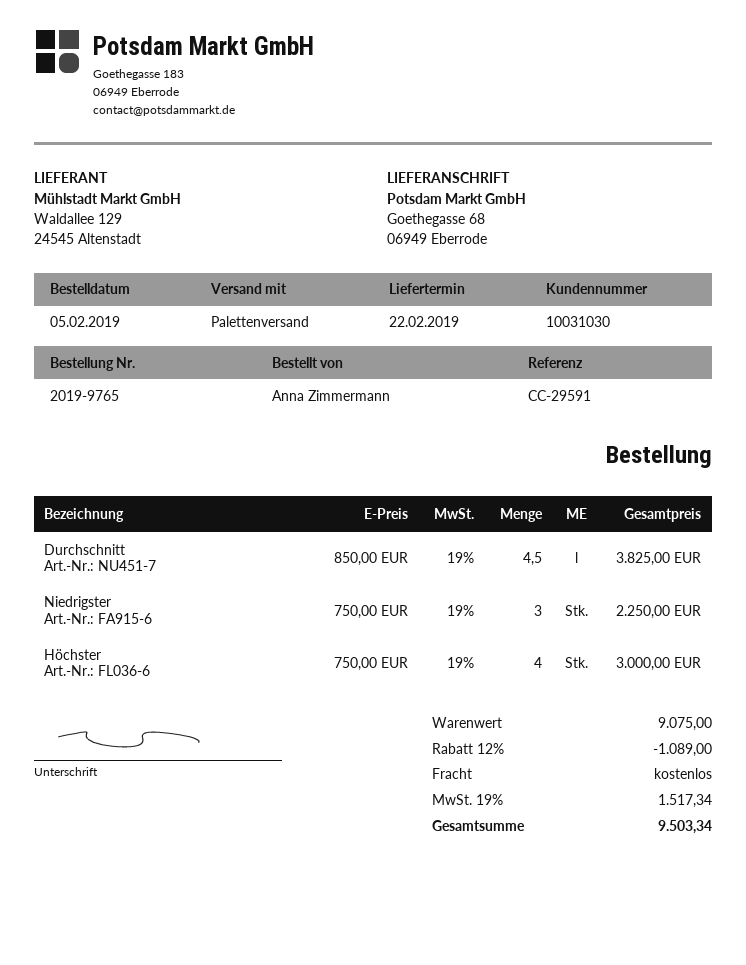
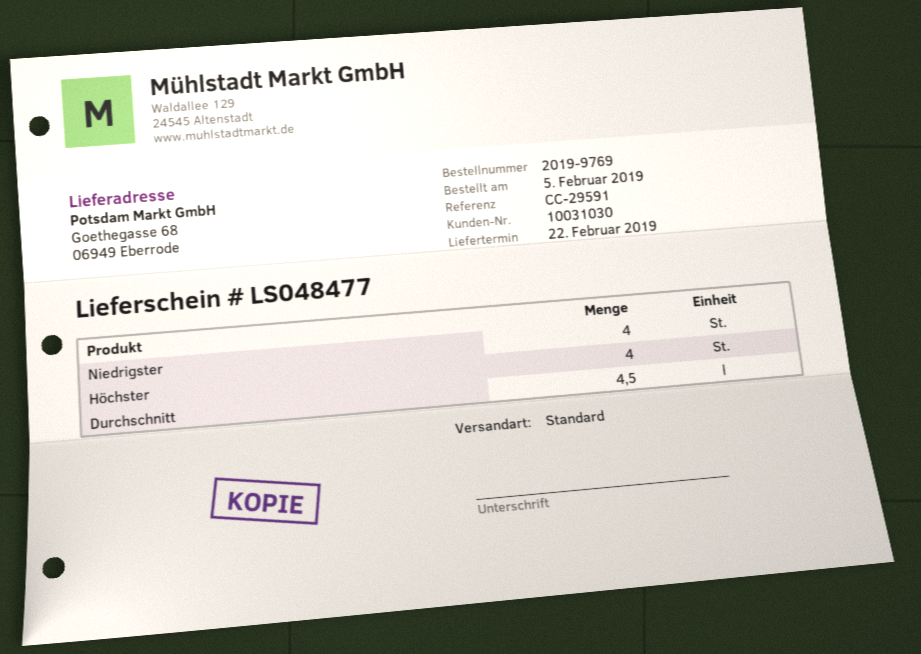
order number: 2019-9765 -> 2019-9769
shipping method: pallet freight -> standard
Niedrigster: 3 -> 4

